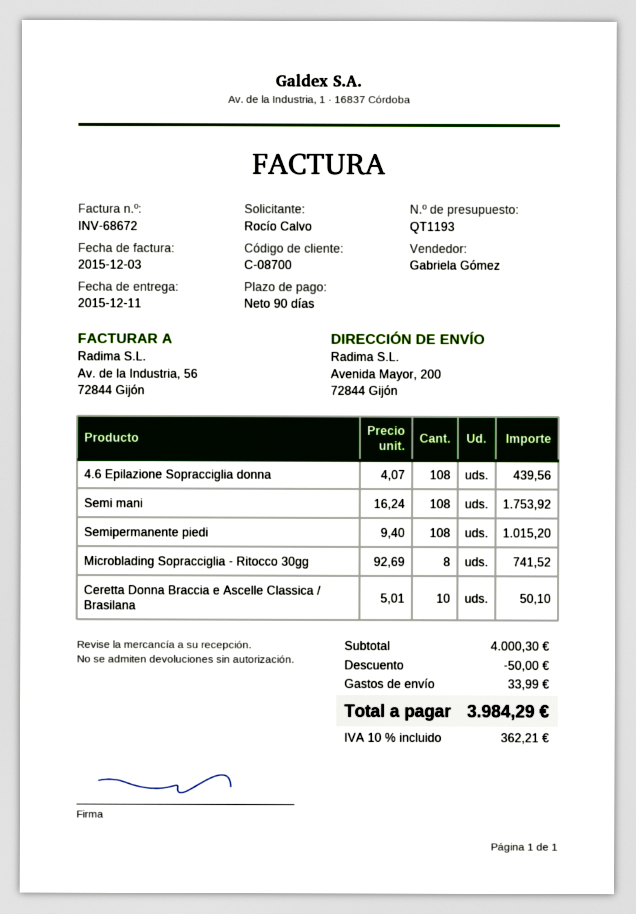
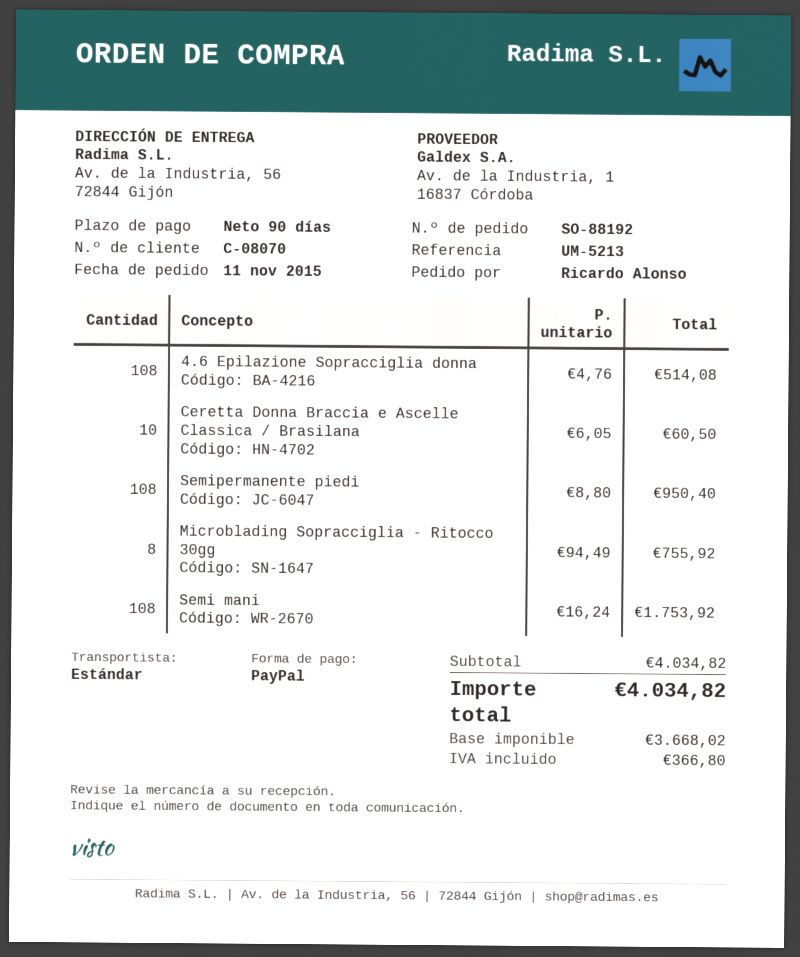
customer number: C-08700 -> C-08070
ordered by: Rocío Calvo -> Ricardo Alonso
ship to: Avenida Mayor, 200, 72844 Gijón -> Av. de la Industria, 56, 72844 Gijón
4.6 Epilazione Sopracciglia donna: 108 x 4.07 = 439.56 -> 108 x 4.76 = 514.08
Semipermanente piedi: 108 x 9.40 = 1015.20 -> 108 x 8.80 = 950.40
Microblading Sopracciglia - Ritocco 30gg: 8 x 92.69 = 741.52 -> 8 x 94.49 = 755.92
Ceretta Donna Braccia e Ascelle Classica / Brasilana: 10 x 5.01 = 50.10 -> 10 x 6.05 = 60.50
subtotal: 4000.30 -> 4034.82
discount: 50.00 -> none
shipping: 33.99 -> none
tax: 362.21 -> 366.80
total: 3984.29 -> 4034.82

